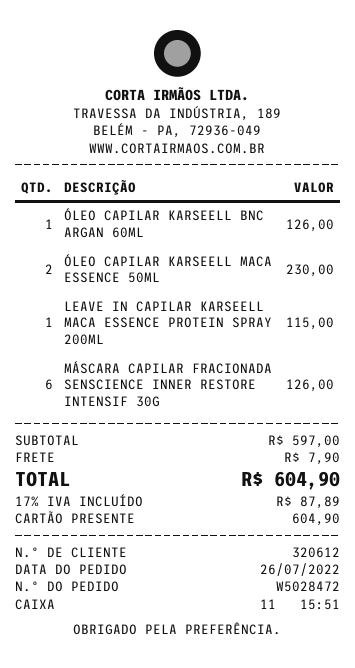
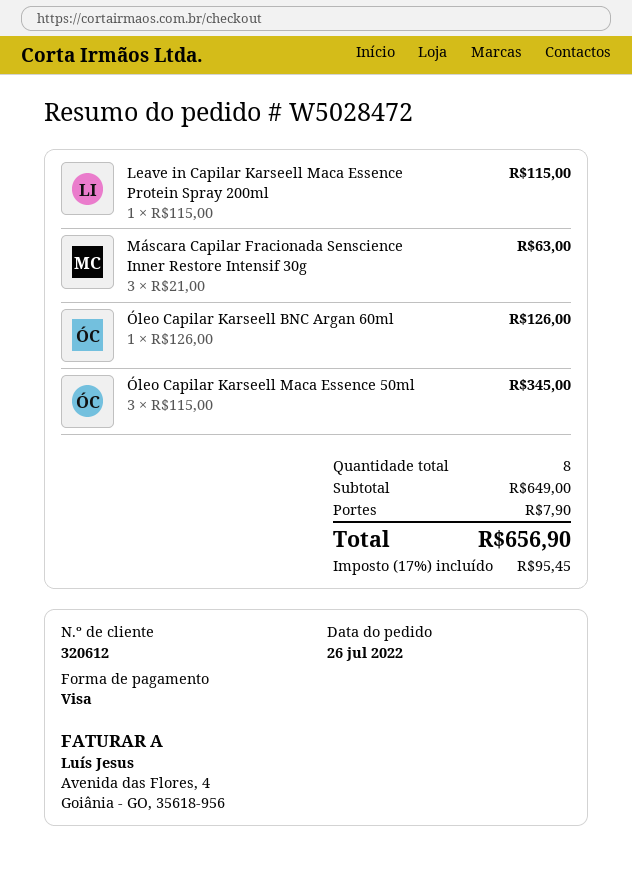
payment method: gift card -> Visa
ÓLEO CAPILAR KARSEELL MACA ESSENCE 50ML: 2 for 230.00 -> 3 for 345.00
MÁSCARA CAPILAR FRACIONADA SENSCIENCE INNER RESTORE INTENSIF 30G: 6 for 126.00 -> 3 for 63.00
subtotal: 597.00 -> 649.00
tax: 17% = 87.89 -> 17% = 95.45
total: 604.90 -> 656.90

